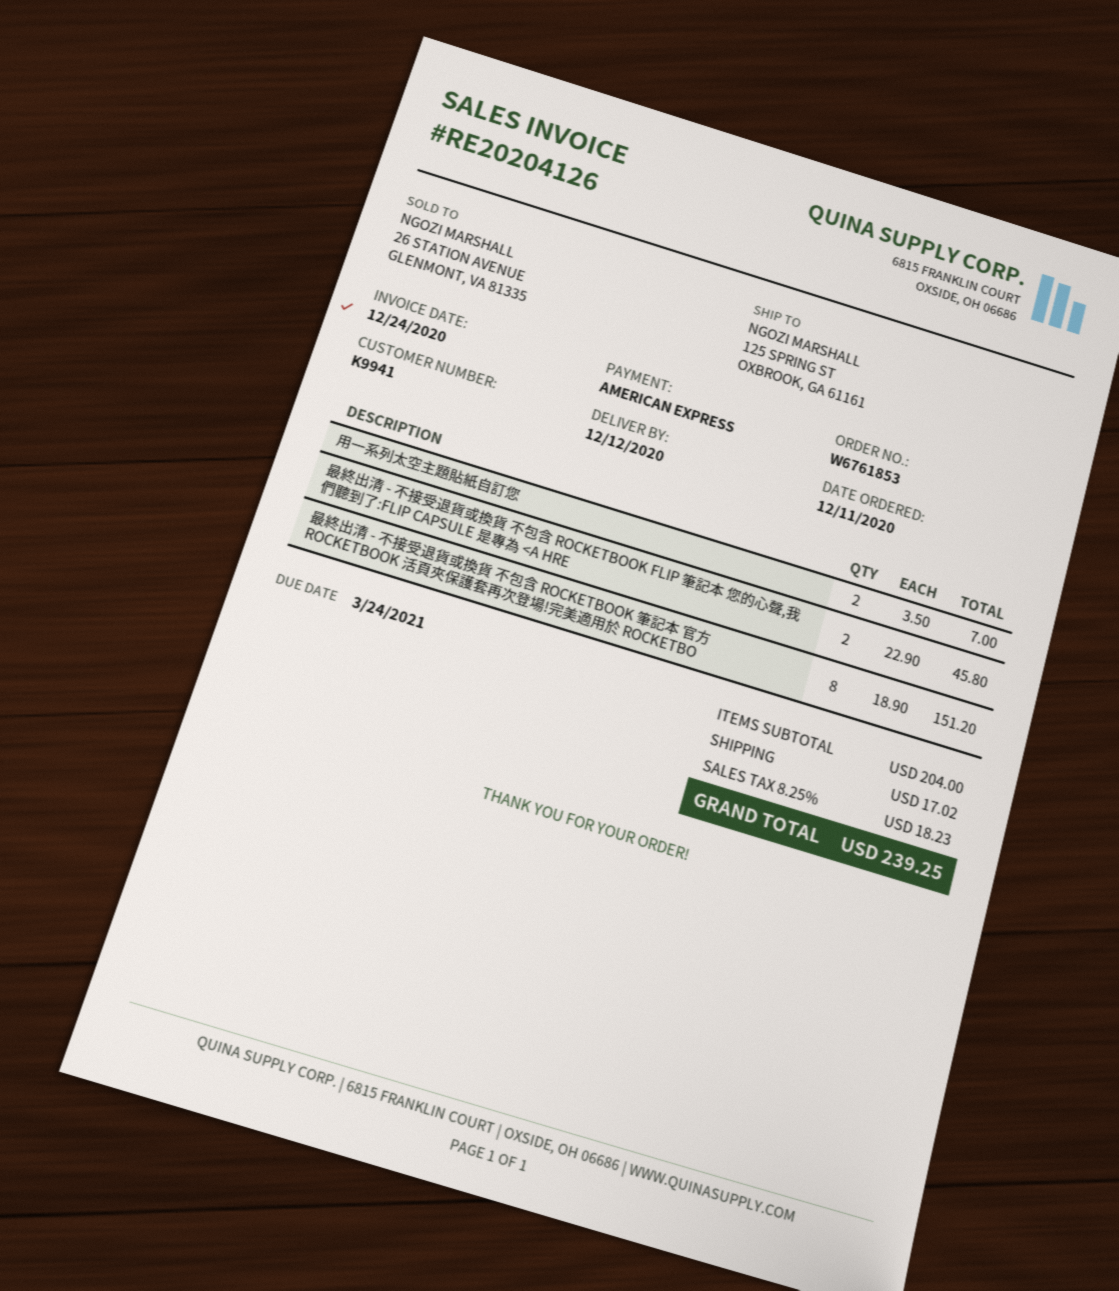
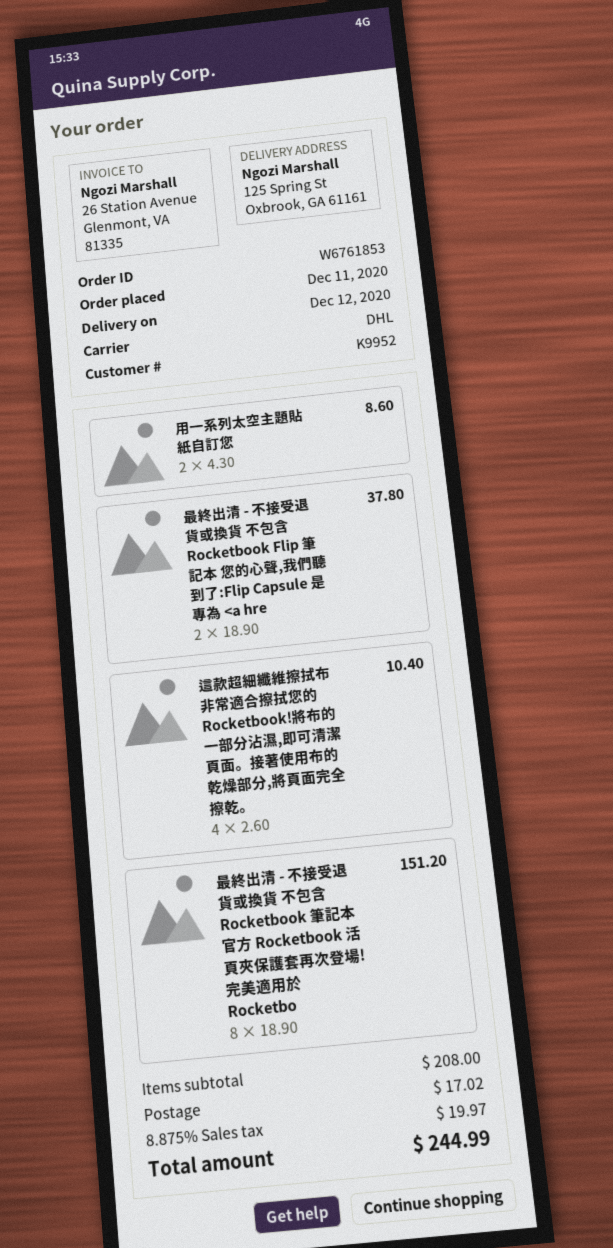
customer number: K9941 -> K9952
用一系列太空主題貼紙自訂您: 2 x 3.50 = 7.00 -> 2 x 4.30 = 8.60
最終出清 - 不接受退貨或換貨 不包含 ROCKETBOOK FLIP 筆記本 您的心聲,我們聽到了:FLIP CAPSULE 是專為 <A HRE: 2 x 22.90 = 45.80 -> 2 x 18.90 = 37.80
這款超細纖維擦拭布非常適合擦拭您的 Rocketbook!將布的一部分沾濕,即可清潔頁面。接著使用布的乾燥部分,將頁面完全擦乾。: none -> 4 x 2.60 = 10.40
subtotal: 204.00 -> 208.00
tax: 8.25% = 18.23 -> 8.875% = 19.97
total: 239.25 -> 244.99

